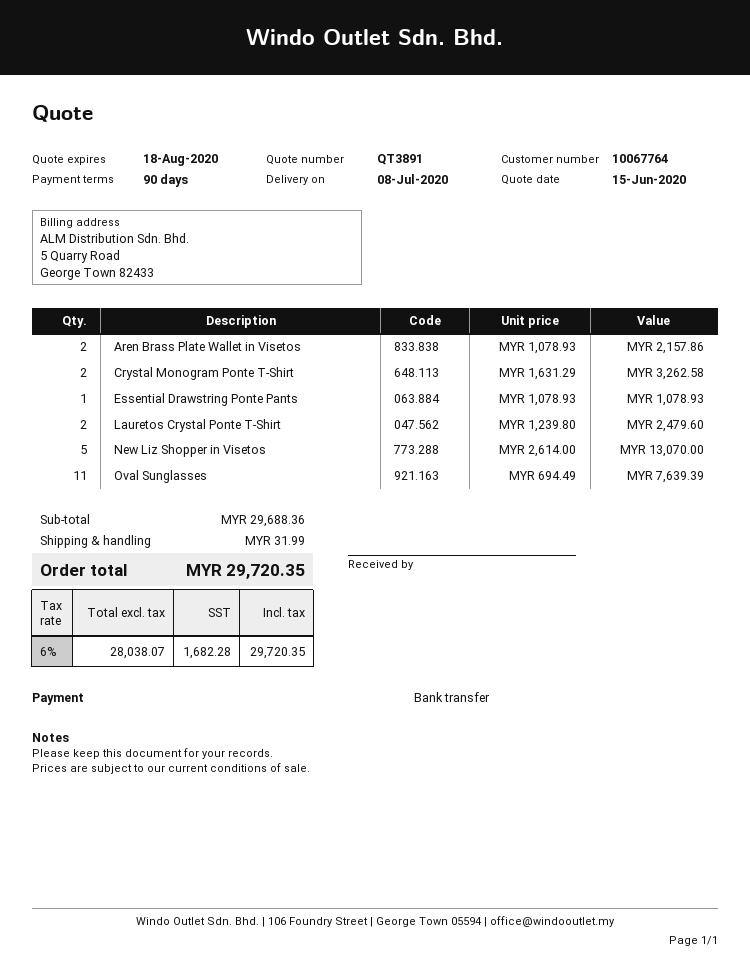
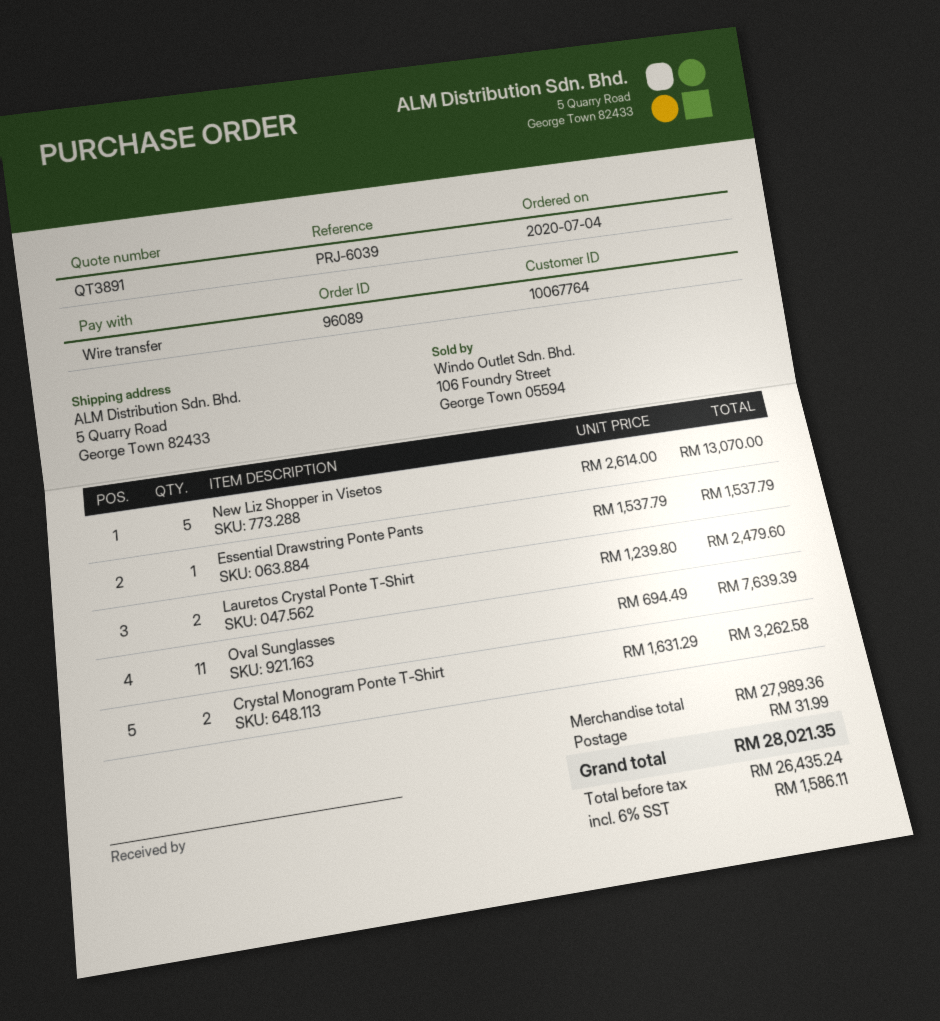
Aren Brass Plate Wallet in Visetos: 2 x 1078.93 = 2157.86 -> none
Essential Drawstring Ponte Pants: 1 x 1078.93 = 1078.93 -> 1 x 1537.79 = 1537.79
subtotal: 29688.36 -> 27989.36
net: 28038.07 -> 26435.24
tax: 6% = 1682.28 -> 6% = 1586.11
total: 29720.35 -> 28021.35

